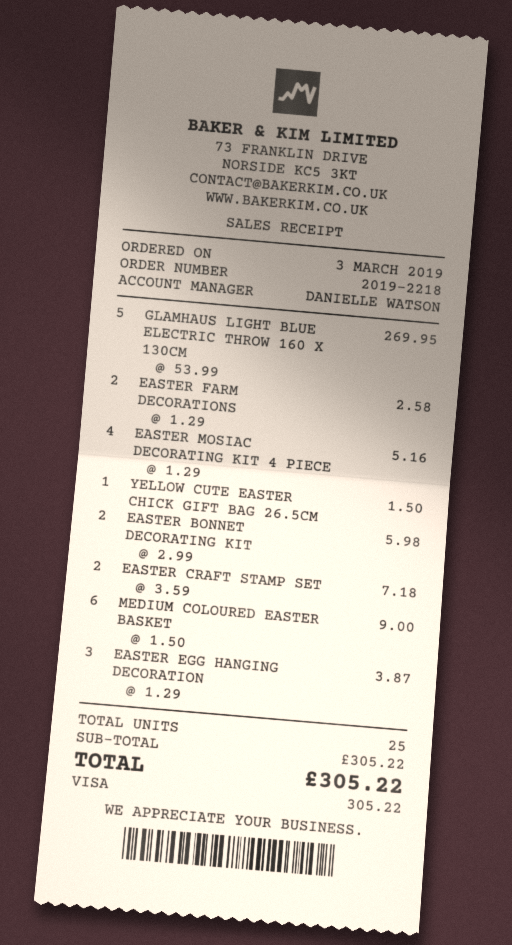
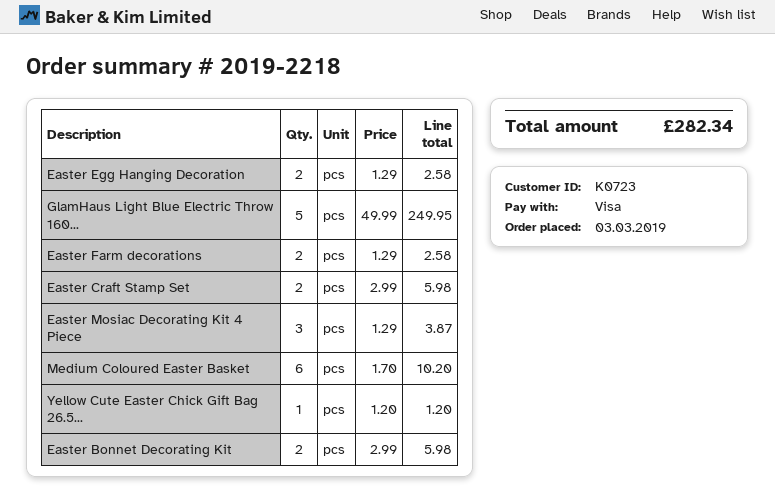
GLAMHAUS LIGHT BLUE ELECTRIC THROW 160 X 130CM: 5 x 53.99 = 269.95 -> 5 x 49.99 = 249.95
EASTER MOSIAC DECORATING KIT 4 PIECE: 4 x 1.29 = 5.16 -> 3 x 1.29 = 3.87
YELLOW CUTE EASTER CHICK GIFT BAG 26.5CM: 1 x 1.50 = 1.50 -> 1 x 1.20 = 1.20
EASTER CRAFT STAMP SET: 2 x 3.59 = 7.18 -> 2 x 2.99 = 5.98
MEDIUM COLOURED EASTER BASKET: 6 x 1.50 = 9.00 -> 6 x 1.70 = 10.20
EASTER EGG HANGING DECORATION: 3 x 1.29 = 3.87 -> 2 x 1.29 = 2.58
total: 305.22 -> 282.34

